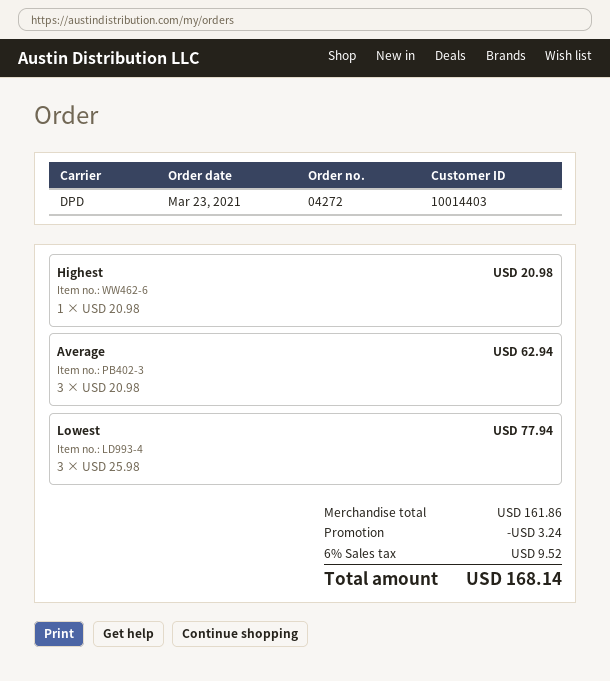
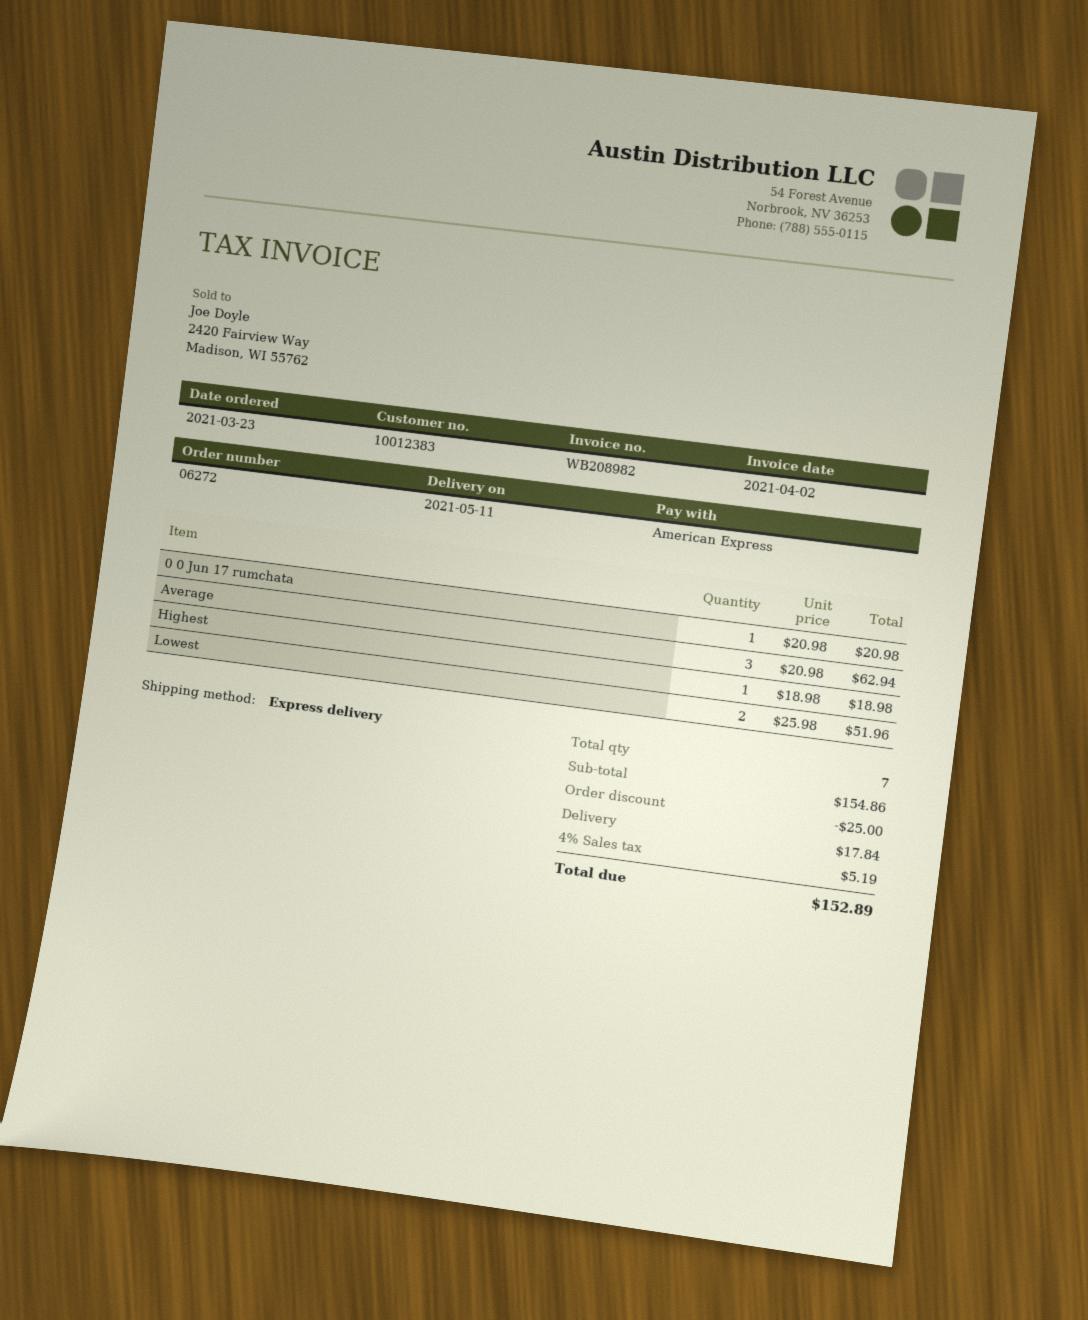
order number: 04272 -> 06272
customer number: 10014403 -> 10012383
shipping method: DPD -> express
Highest: 1 x 20.98 = 20.98 -> 1 x 18.98 = 18.98
Lowest: 3 x 25.98 = 77.94 -> 2 x 25.98 = 51.96
0 0 Jun 17 rumchata: none -> 1 x 20.98 = 20.98
subtotal: 161.86 -> 154.86
discount: 3.24 -> 25.00
shipping: none -> 17.84
tax: 6% = 9.52 -> 4% = 5.19
total: 168.14 -> 152.89

